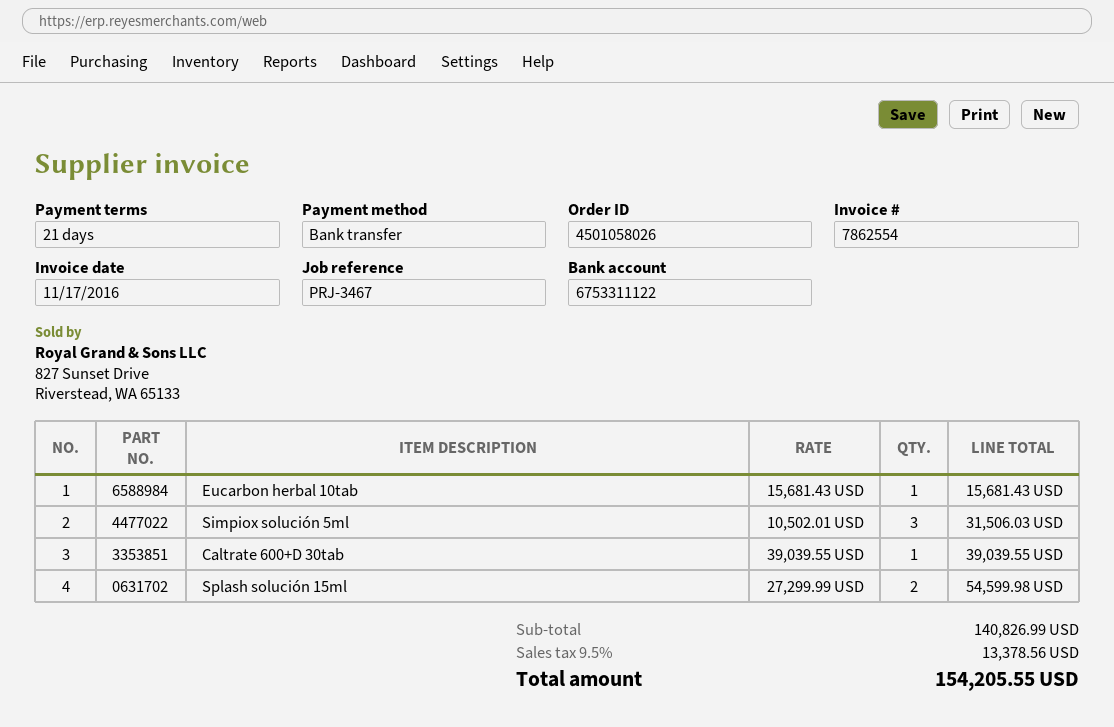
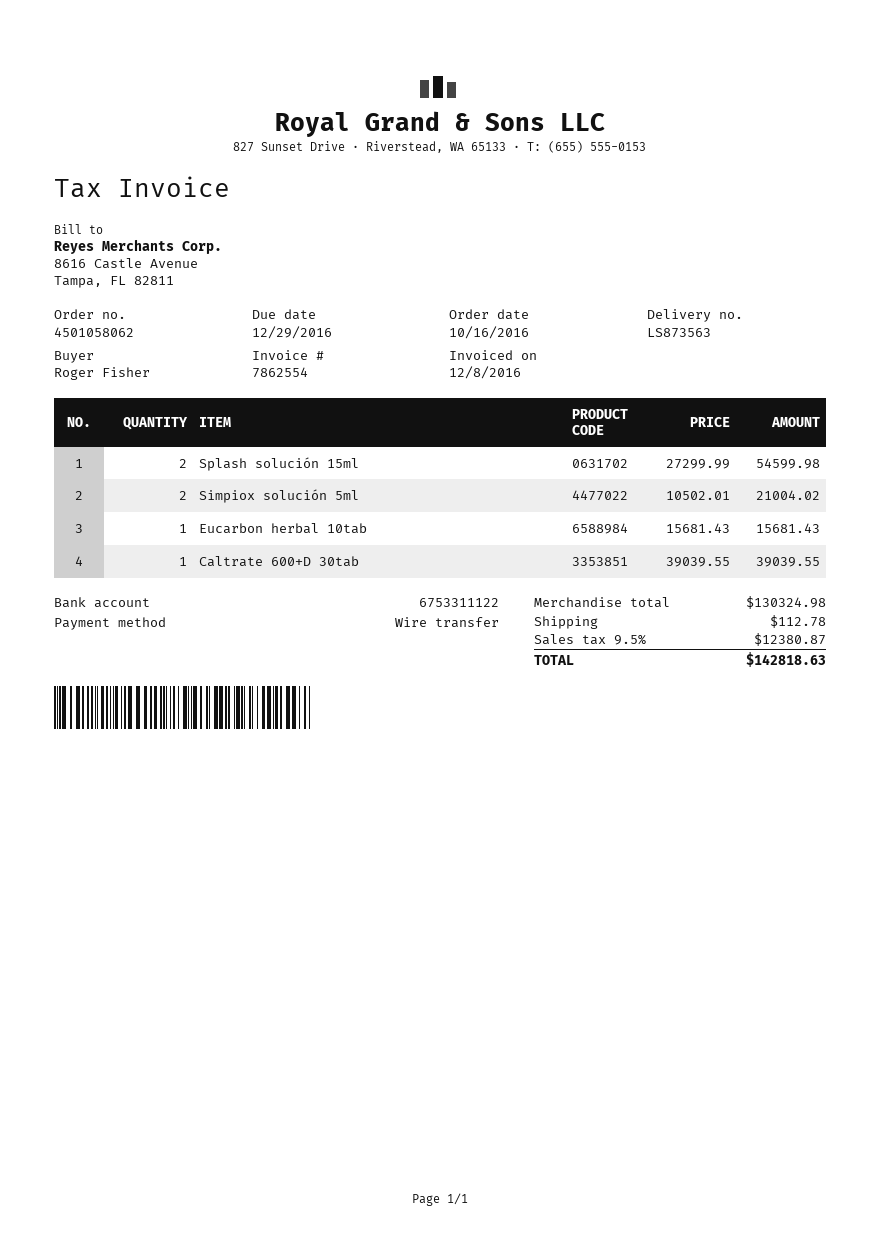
order number: 4501058026 -> 4501058062
invoice date: 2016-11-17 -> 2016-12-08
Simpiox solución 5ml: 3 x 10502.01 = 31506.03 -> 2 x 10502.01 = 21004.02
subtotal: 140826.99 -> 130324.98
shipping: none -> 112.78
tax: 9.5% = 13378.56 -> 9.5% = 12380.87
total: 154205.55 -> 142818.63

